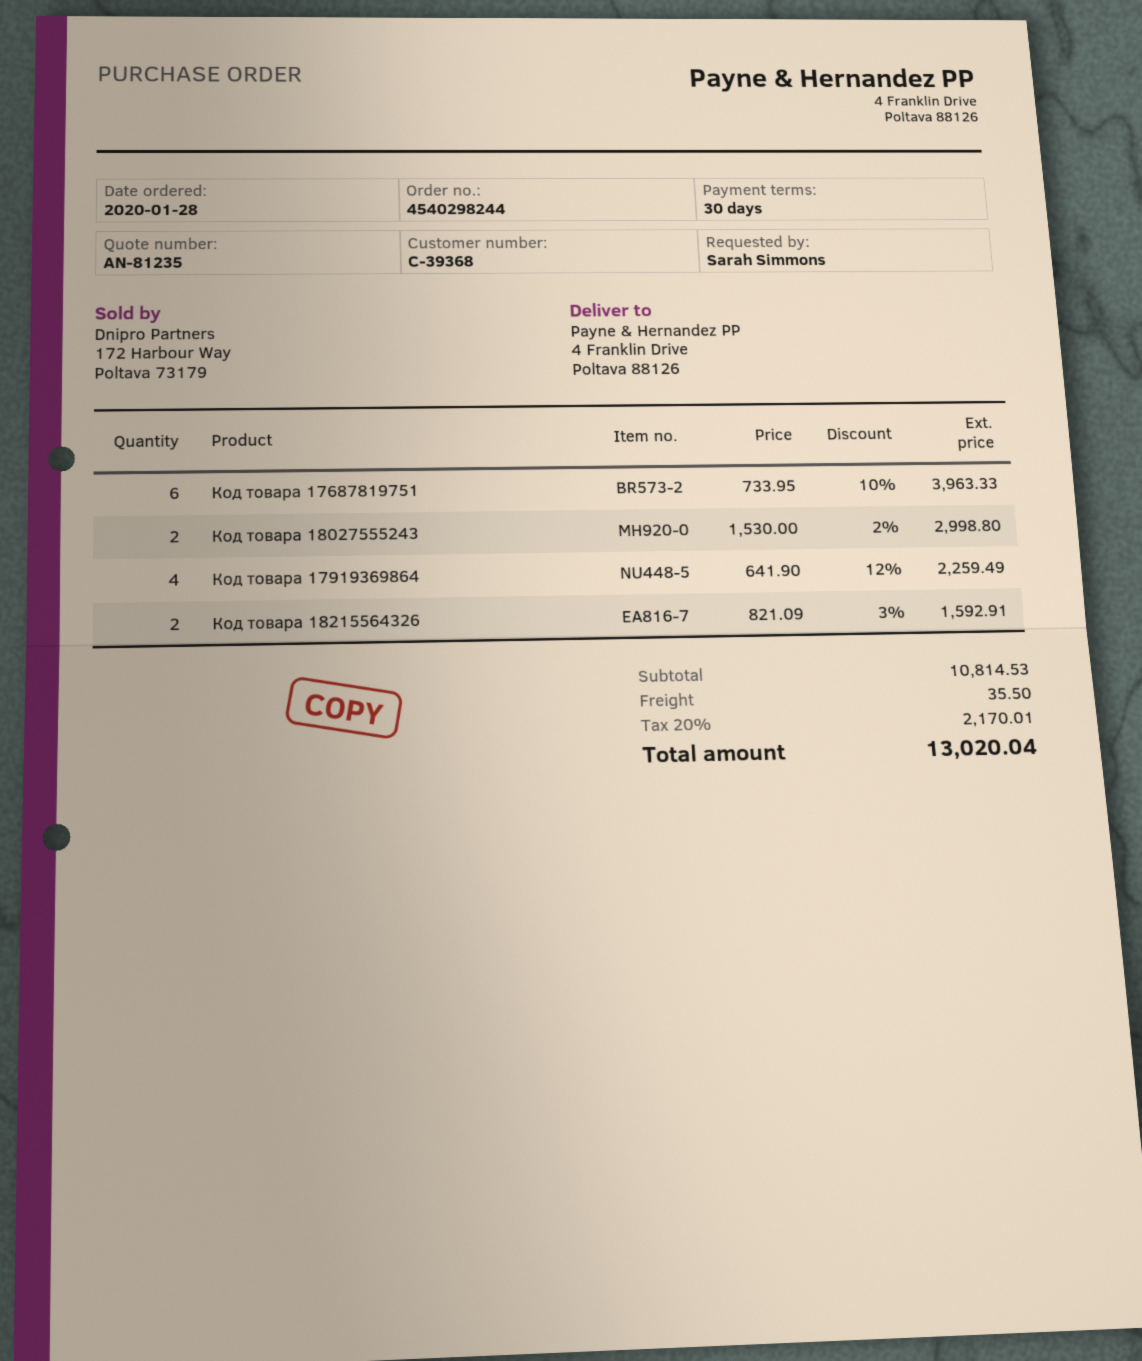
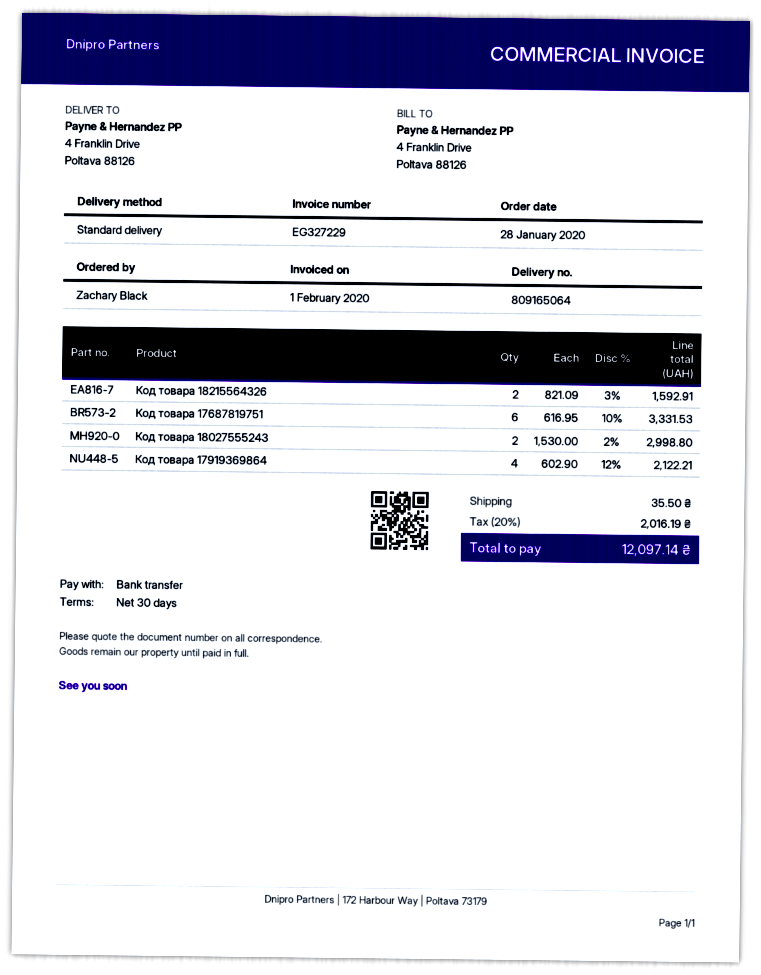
ordered by: Sarah Simmons -> Zachary Black
Код товара 17687819751: 6 x 733.95 - 10% = 3963.33 -> 6 x 616.95 - 10% = 3331.53
Код товара 17919369864: 4 x 641.90 - 12% = 2259.49 -> 4 x 602.90 - 12% = 2122.21
tax: 20% = 2170.01 -> 20% = 2016.19
total: 13020.04 -> 12097.14

